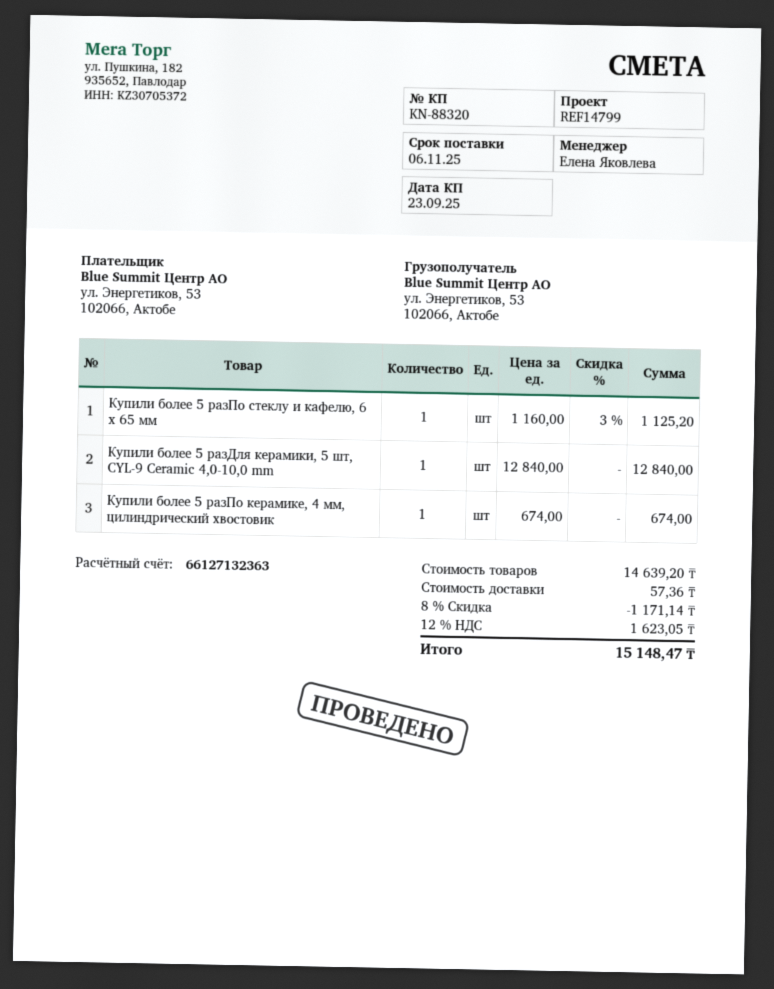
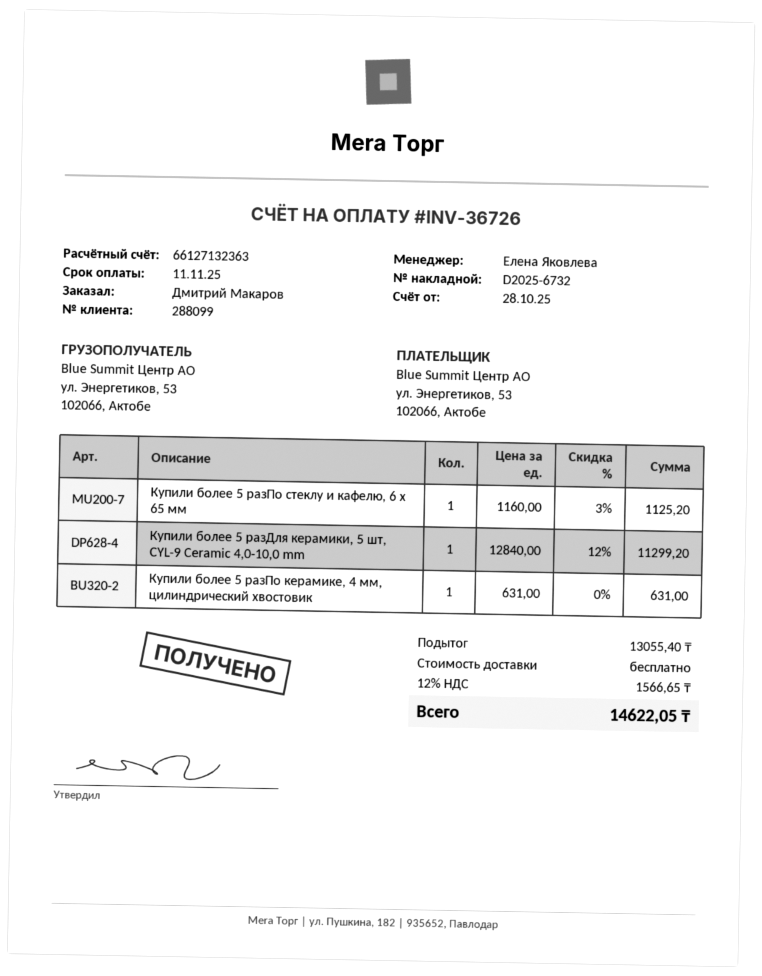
Купили более 5 разДля керамики, 5 шт, CYL-9 Ceramic 4,0-10,0 mm: 1 x 12840.00 = 12840.00 -> 1 x 12840.00 - 12% = 11299.20
Купили более 5 разПо керамике, 4 мм, цилиндрический хвостовик: 1 x 674.00 = 674.00 -> 1 x 631.00 = 631.00
subtotal: 14639.20 -> 13055.40
discount: 8% = 1171.14 -> none
shipping: 57.36 -> 0.00
tax: 12% = 1623.05 -> 12% = 1566.65
total: 15148.47 -> 14622.05

